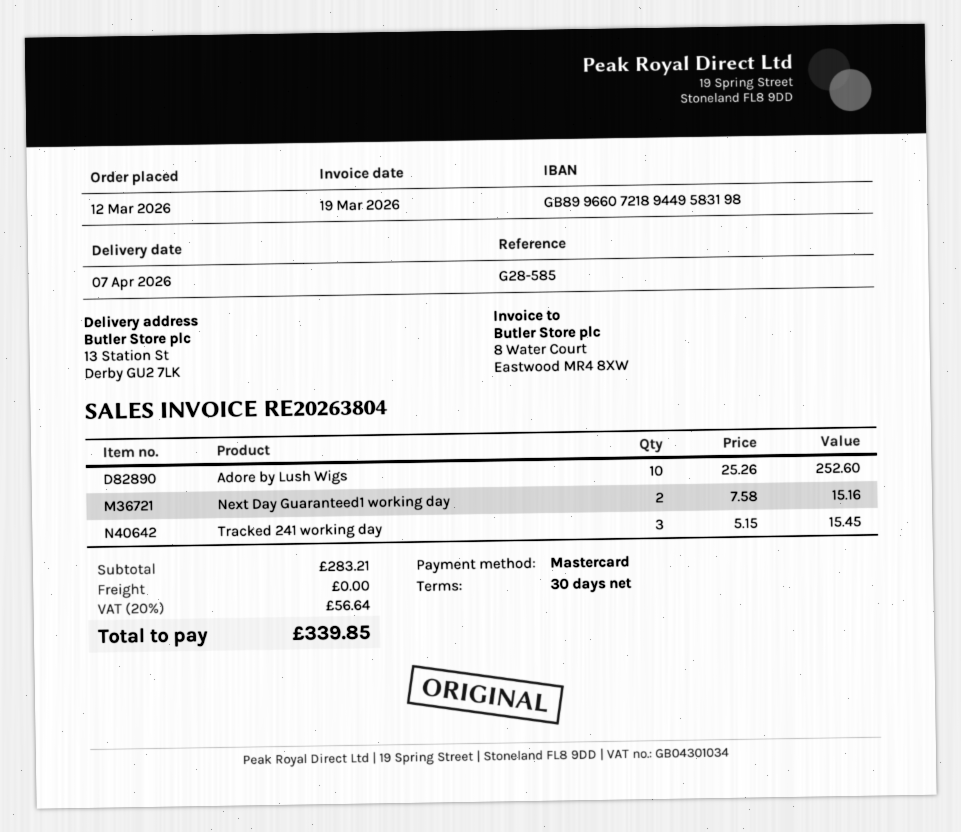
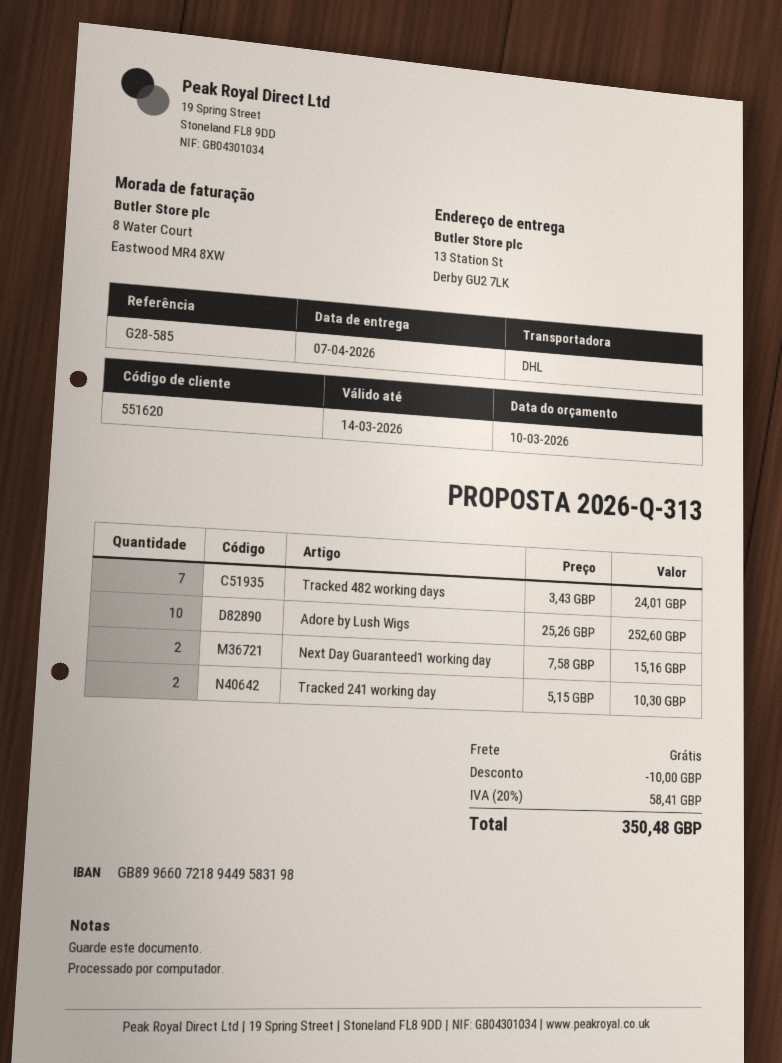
Tracked 241 working day: 3 x 5.15 = 15.45 -> 2 x 5.15 = 10.30
Tracked 482 working days: none -> 7 x 3.43 = 24.01
discount: none -> 10.00
tax: 20% = 56.64 -> 20% = 58.41
total: 339.85 -> 350.48

